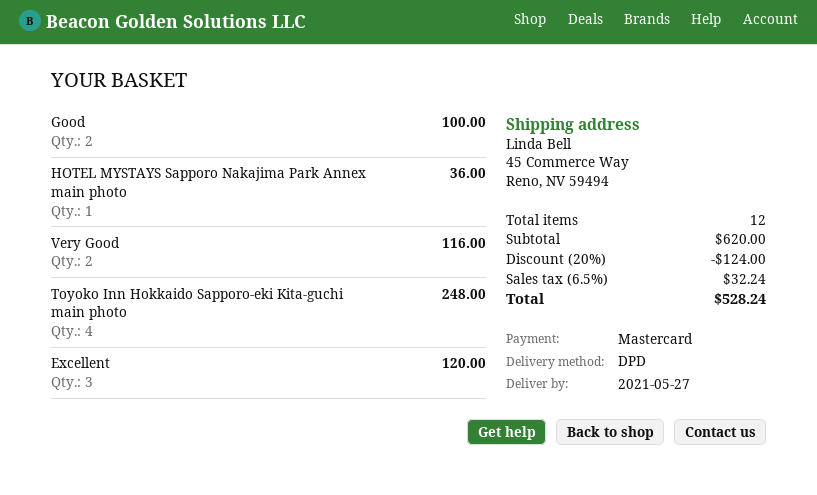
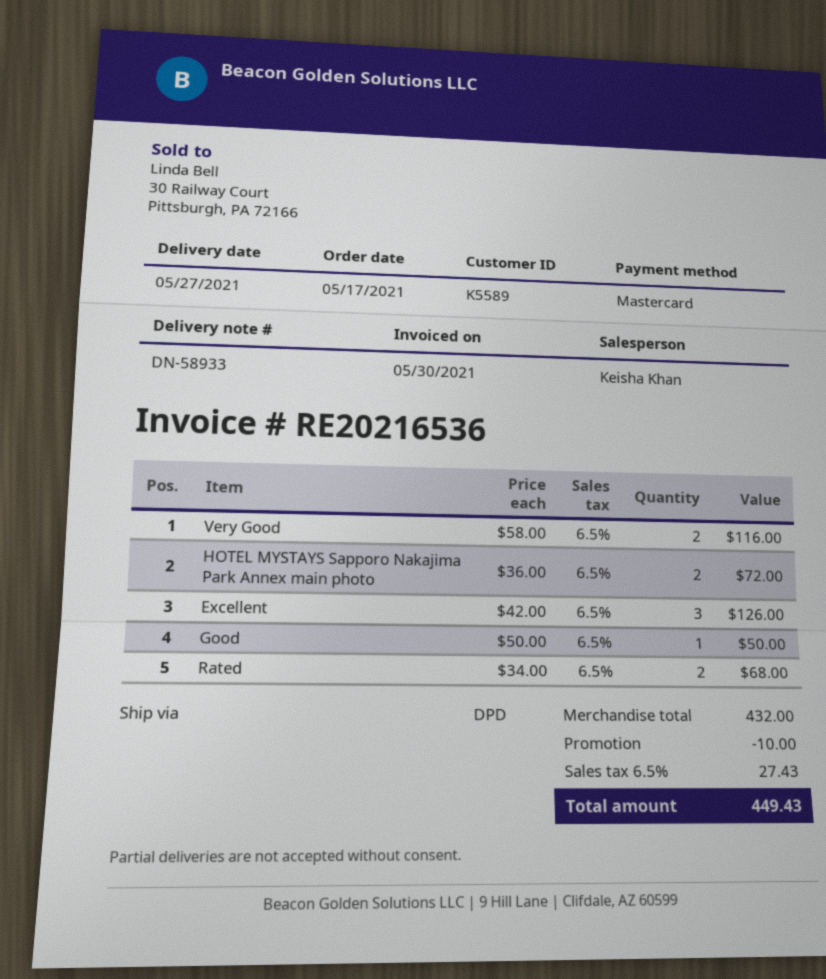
Good: 2 for 100.00 -> 1 for 50.00
HOTEL MYSTAYS Sapporo Nakajima Park Annex main photo: 1 for 36.00 -> 2 for 72.00
Toyoko Inn Hokkaido Sapporo-eki Kita-guchi main photo: 4 for 248.00 -> none
Excellent: 3 for 120.00 -> 3 for 126.00
Rated: none -> 2 for 68.00
subtotal: 620.00 -> 432.00
discount: 124.00 -> 10.00
tax: 6.5% = 32.24 -> 6.5% = 27.43
total: 528.24 -> 449.43

